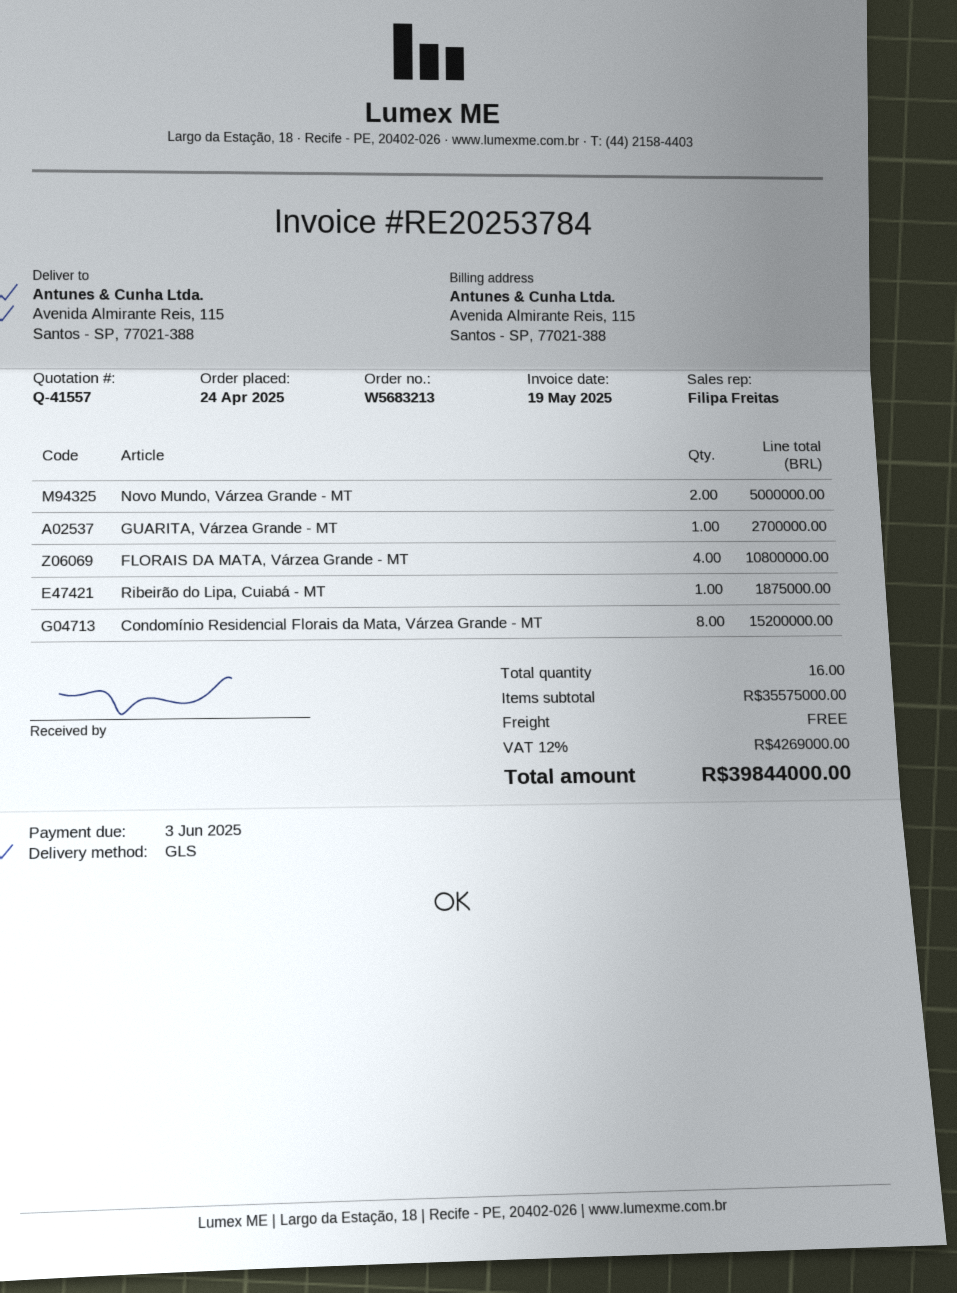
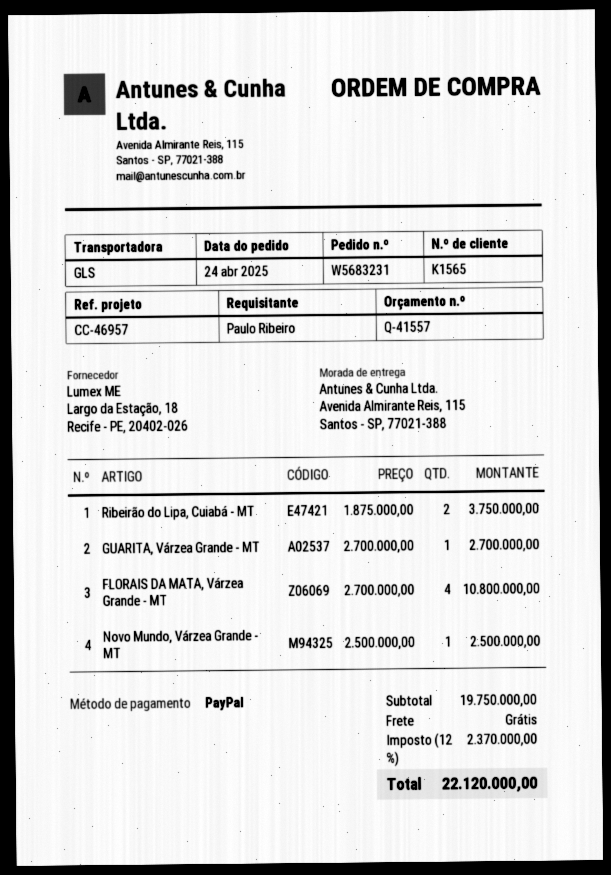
order number: W5683213 -> W5683231
Novo Mundo, Várzea Grande - MT: 2 for 5000000.00 -> 1 for 2500000.00
Ribeirão do Lipa, Cuiabá - MT: 1 for 1875000.00 -> 2 for 3750000.00
Condomínio Residencial Florais da Mata, Várzea Grande - MT: 8 for 15200000.00 -> none
subtotal: 35575000.00 -> 19750000.00
tax: 12% = 4269000.00 -> 12% = 2370000.00
total: 39844000.00 -> 22120000.00

